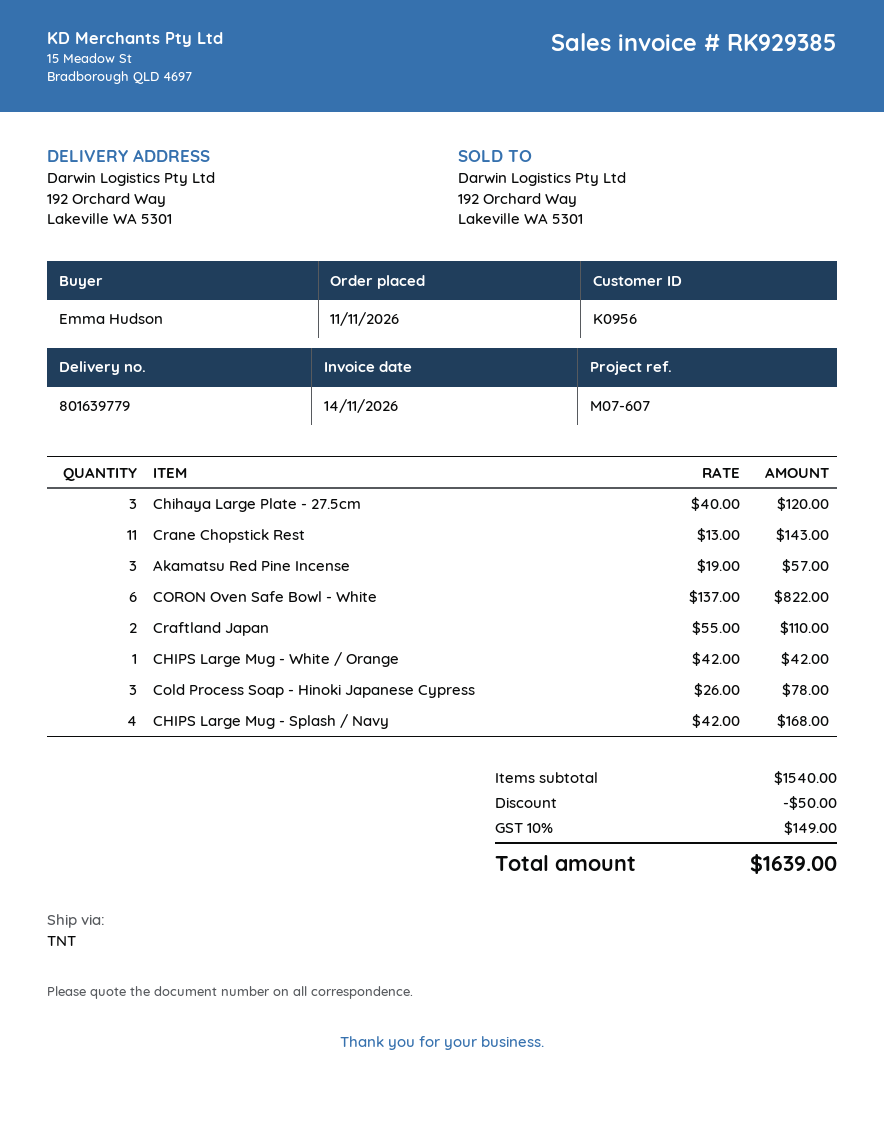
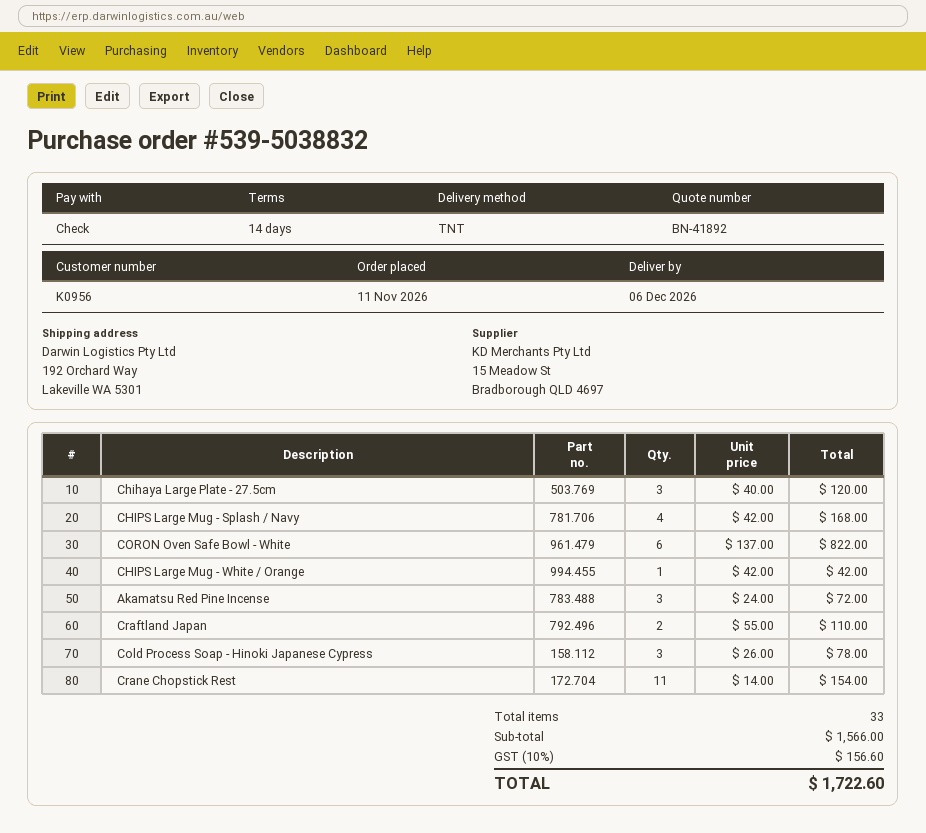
Crane Chopstick Rest: 11 x 13.00 = 143.00 -> 11 x 14.00 = 154.00
Akamatsu Red Pine Incense: 3 x 19.00 = 57.00 -> 3 x 24.00 = 72.00
subtotal: 1540.00 -> 1566.00
discount: 50.00 -> none
tax: 10% = 149.00 -> 10% = 156.60
total: 1639.00 -> 1722.60

